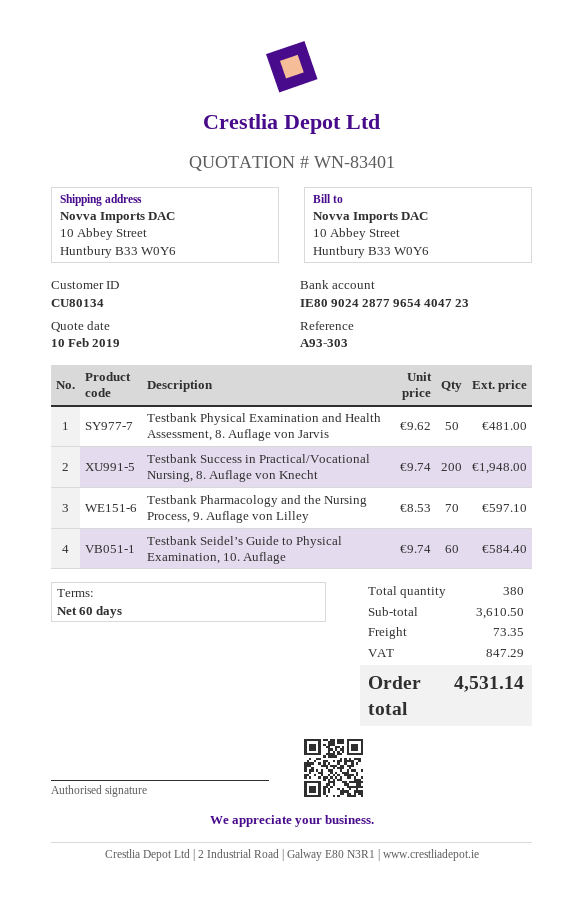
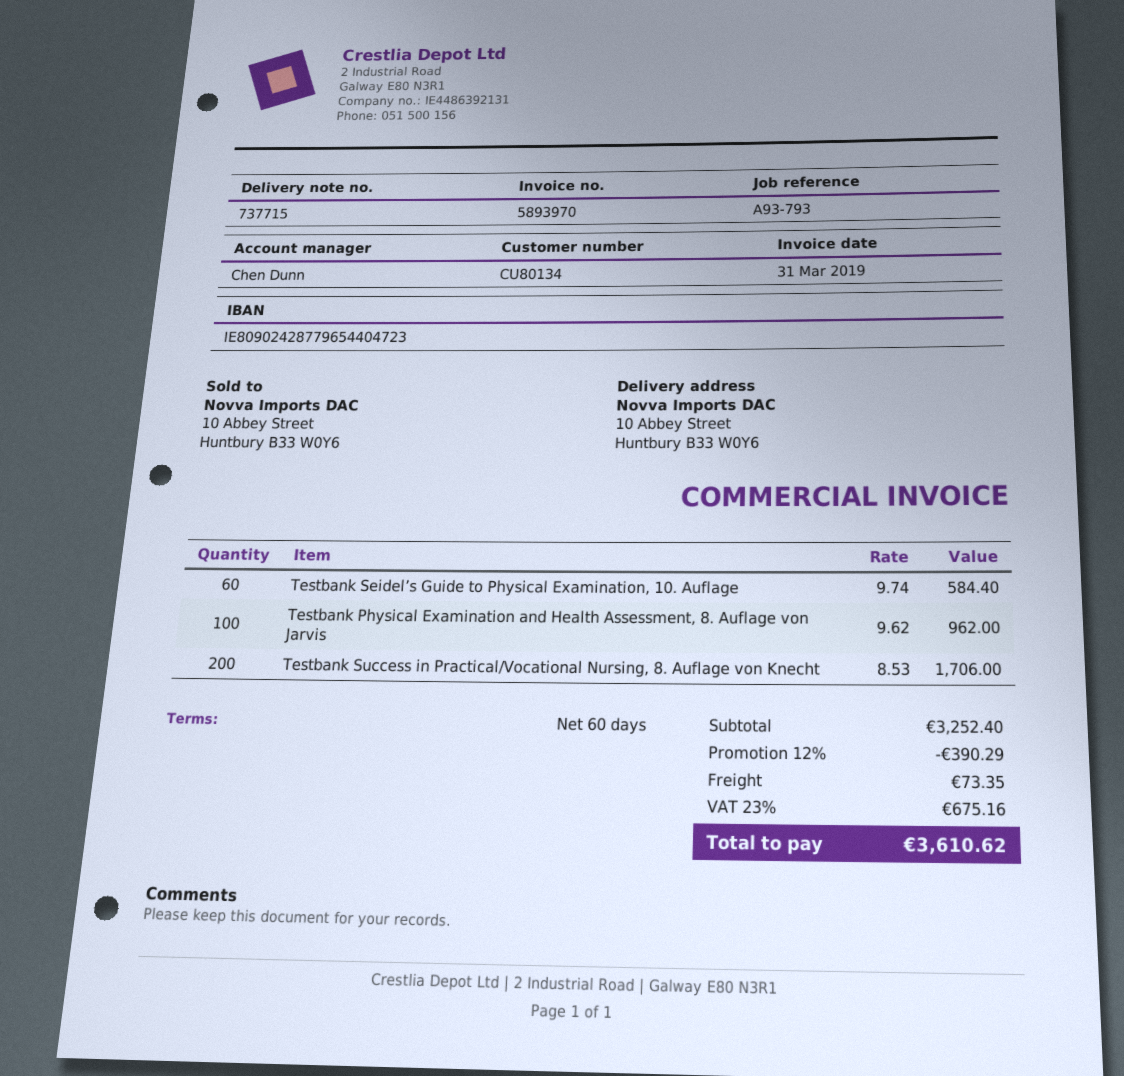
reference: A93-303 -> A93-793
Testbank Physical Examination and Health Assessment, 8. Auflage von Jarvis: 50 x 9.62 = 481.00 -> 100 x 9.62 = 962.00
Testbank Success in Practical/Vocational Nursing, 8. Auflage von Knecht: 200 x 9.74 = 1948.00 -> 200 x 8.53 = 1706.00
Testbank Pharmacology and the Nursing Process, 9. Auflage von Lilley: 70 x 8.53 = 597.10 -> none
subtotal: 3610.50 -> 3252.40
discount: none -> 12% = 390.29
tax: 847.29 -> 675.16
total: 4531.14 -> 3610.62

